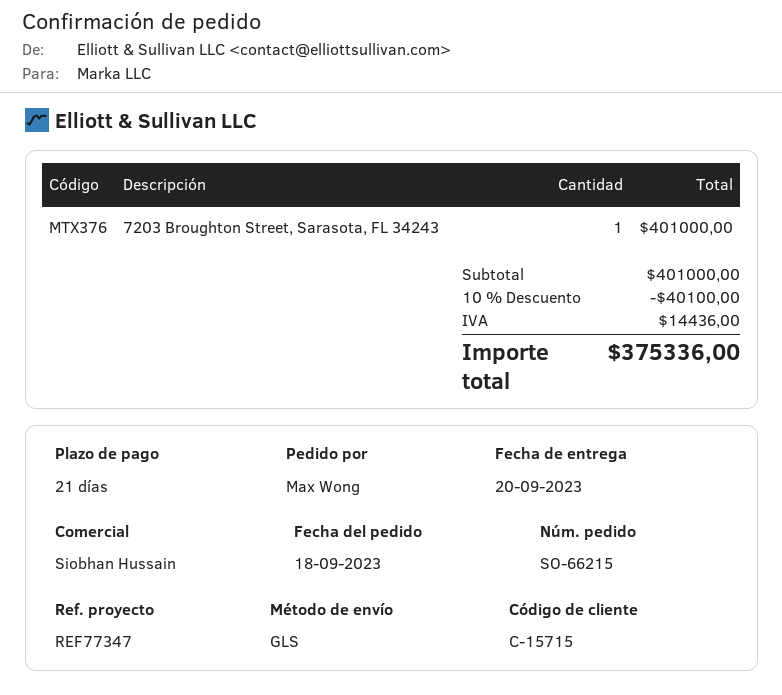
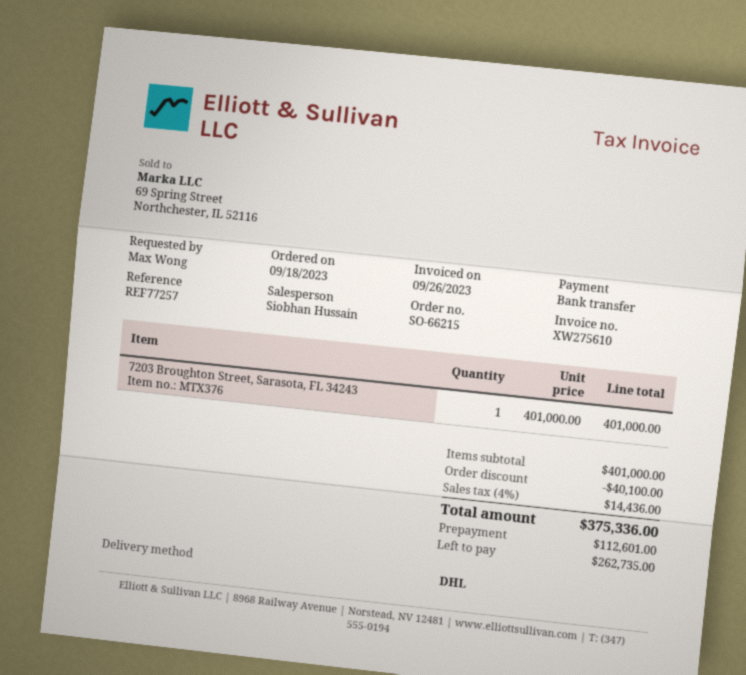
reference: REF77347 -> REF77257
shipping method: GLS -> DHL

